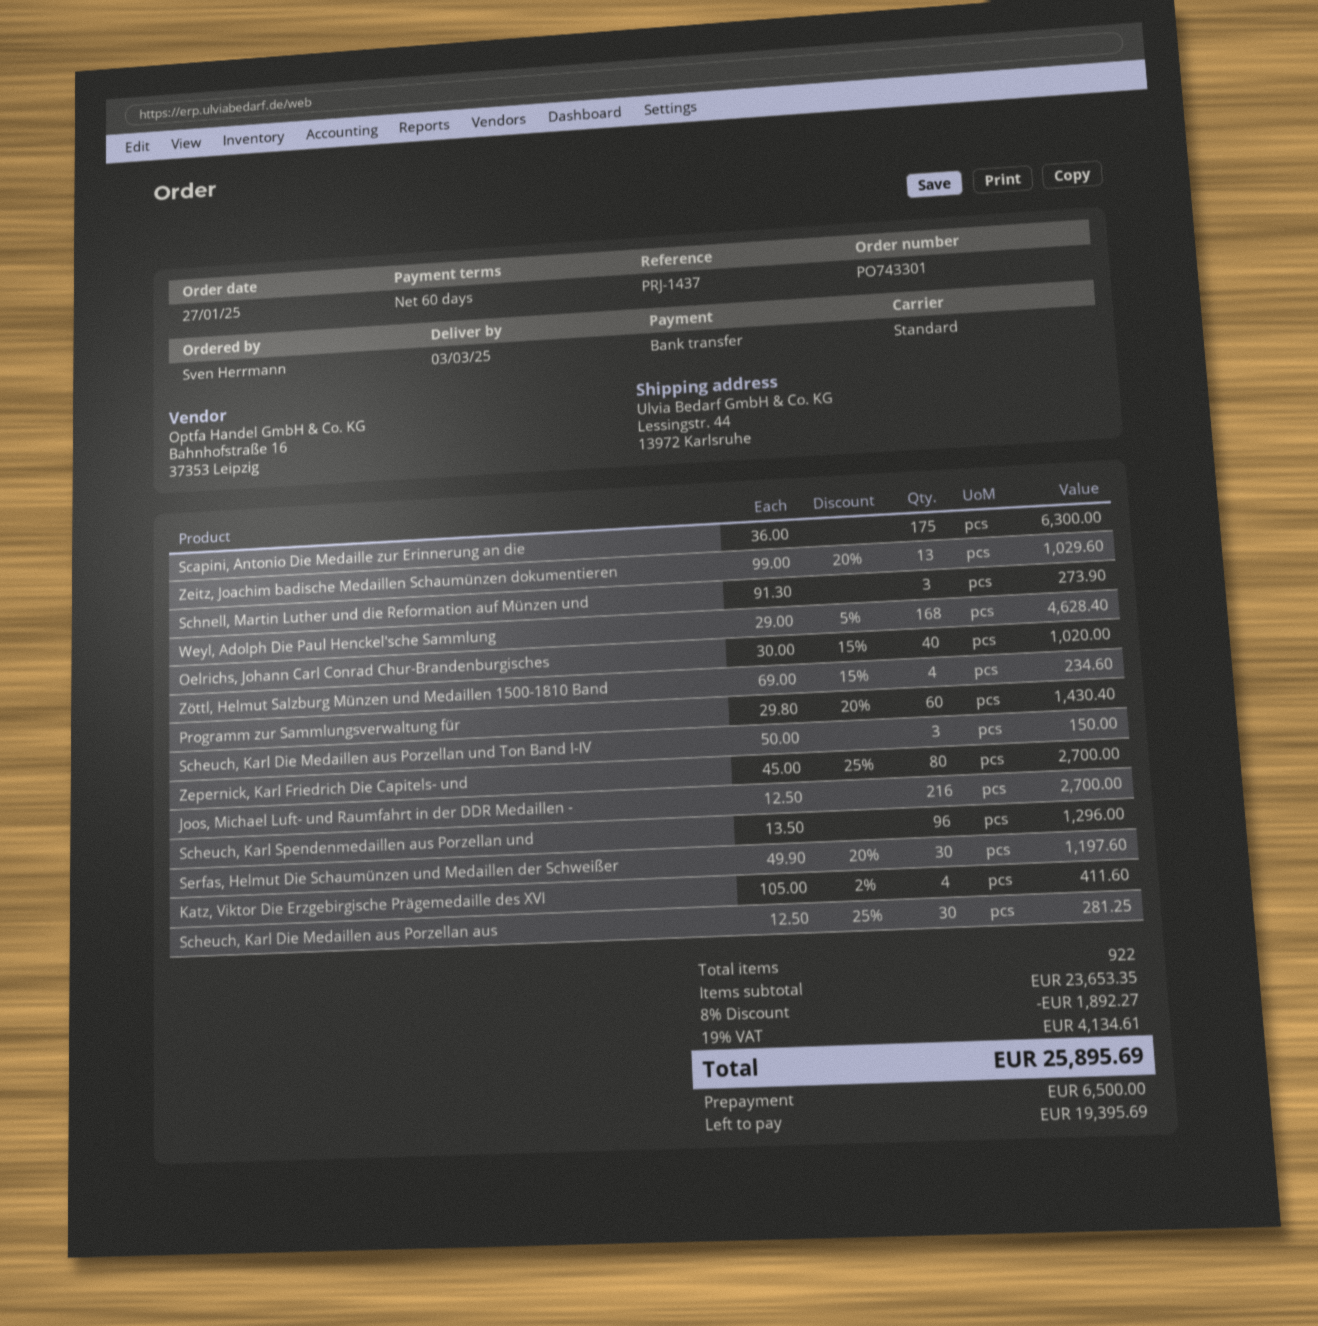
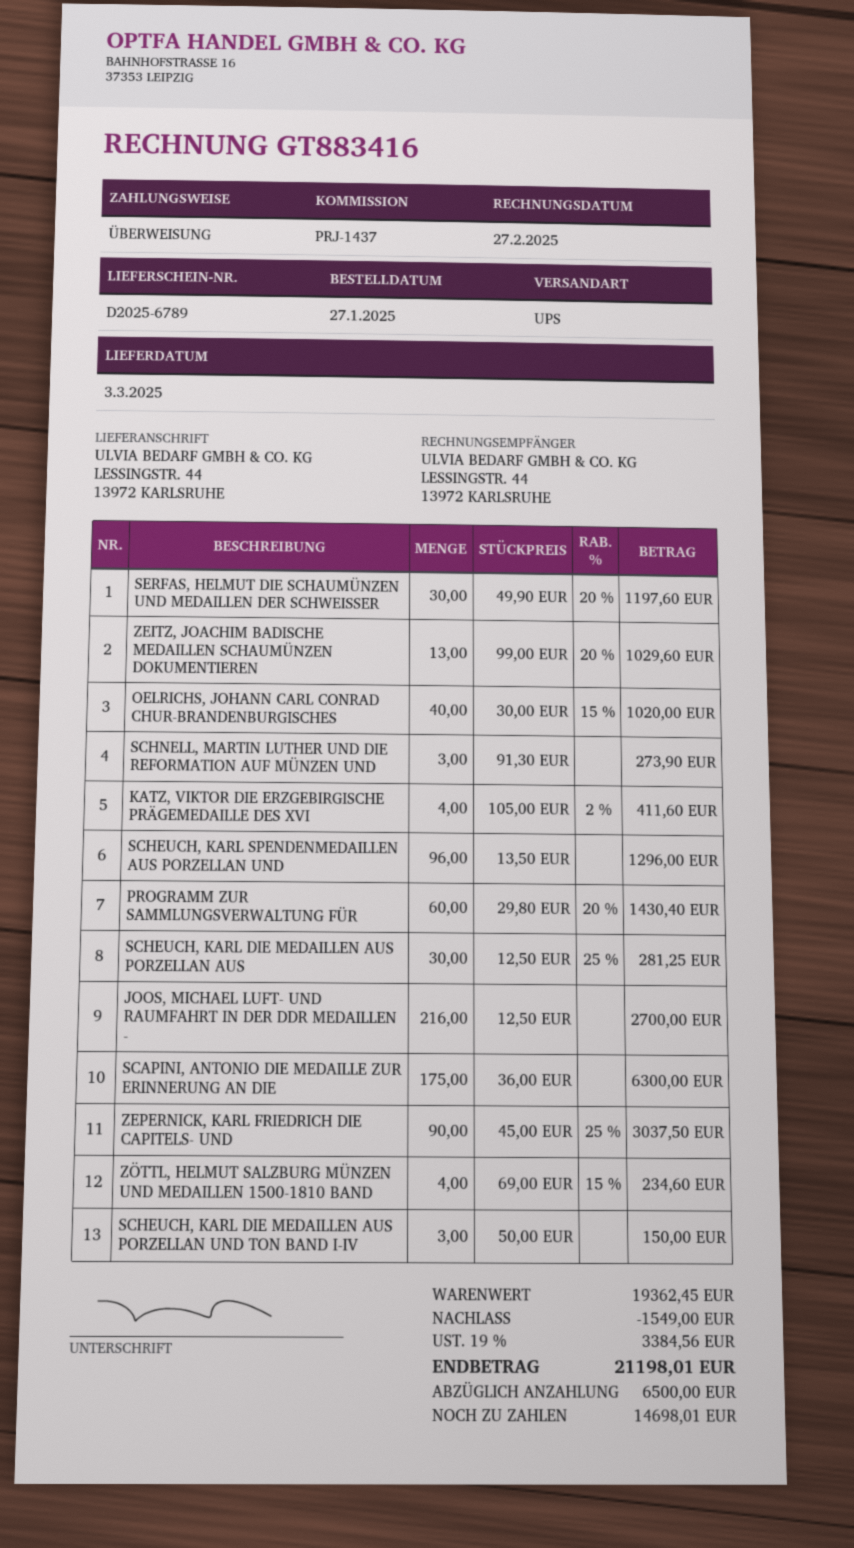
shipping method: standard -> UPS
Weyl, Adolph Die Paul Henckel'sche Sammlung: 168 x 29.00 - 5% = 4628.40 -> none
Zepernick, Karl Friedrich Die Capitels- und: 80 x 45.00 - 25% = 2700.00 -> 90 x 45.00 - 25% = 3037.50
subtotal: 23653.35 -> 19362.45
discount: 1892.27 -> 1549.00
tax: 19% = 4134.61 -> 19% = 3384.56
total: 25895.69 -> 21198.01
balance: 19395.69 -> 14698.01

